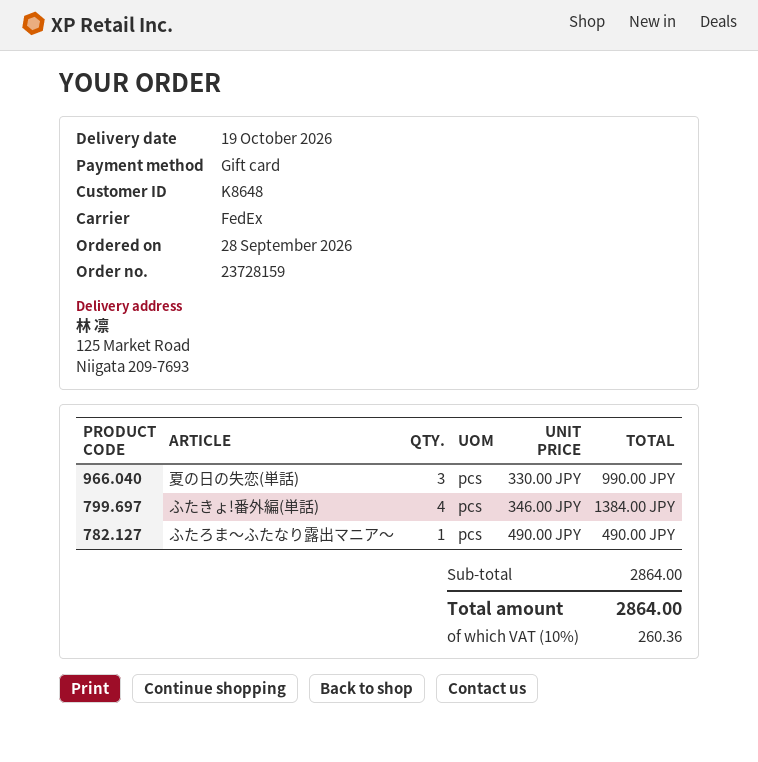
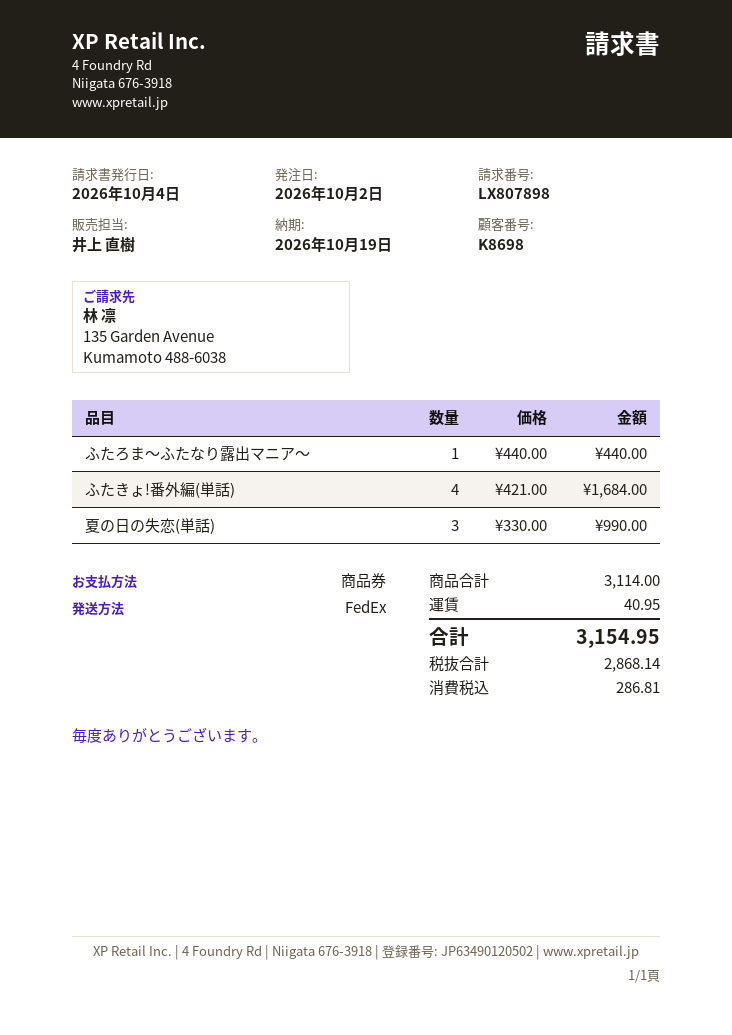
order date: 2026-09-28 -> 2026-10-02
customer number: K8648 -> K8698
ふたきょ!番外編(単話): 4 x 346.00 = 1384.00 -> 4 x 421.00 = 1684.00
ふたろま〜ふたなり露出マニア〜: 1 x 490.00 = 490.00 -> 1 x 440.00 = 440.00
subtotal: 2864.00 -> 3114.00
shipping: none -> 40.95
tax: 260.36 -> 286.81
total: 2864.00 -> 3154.95

